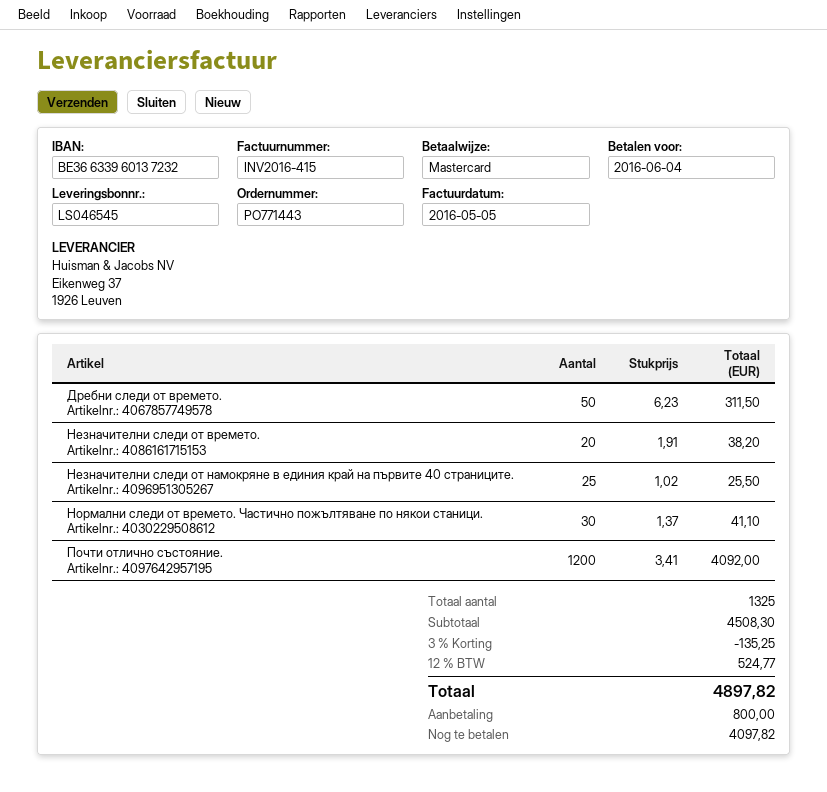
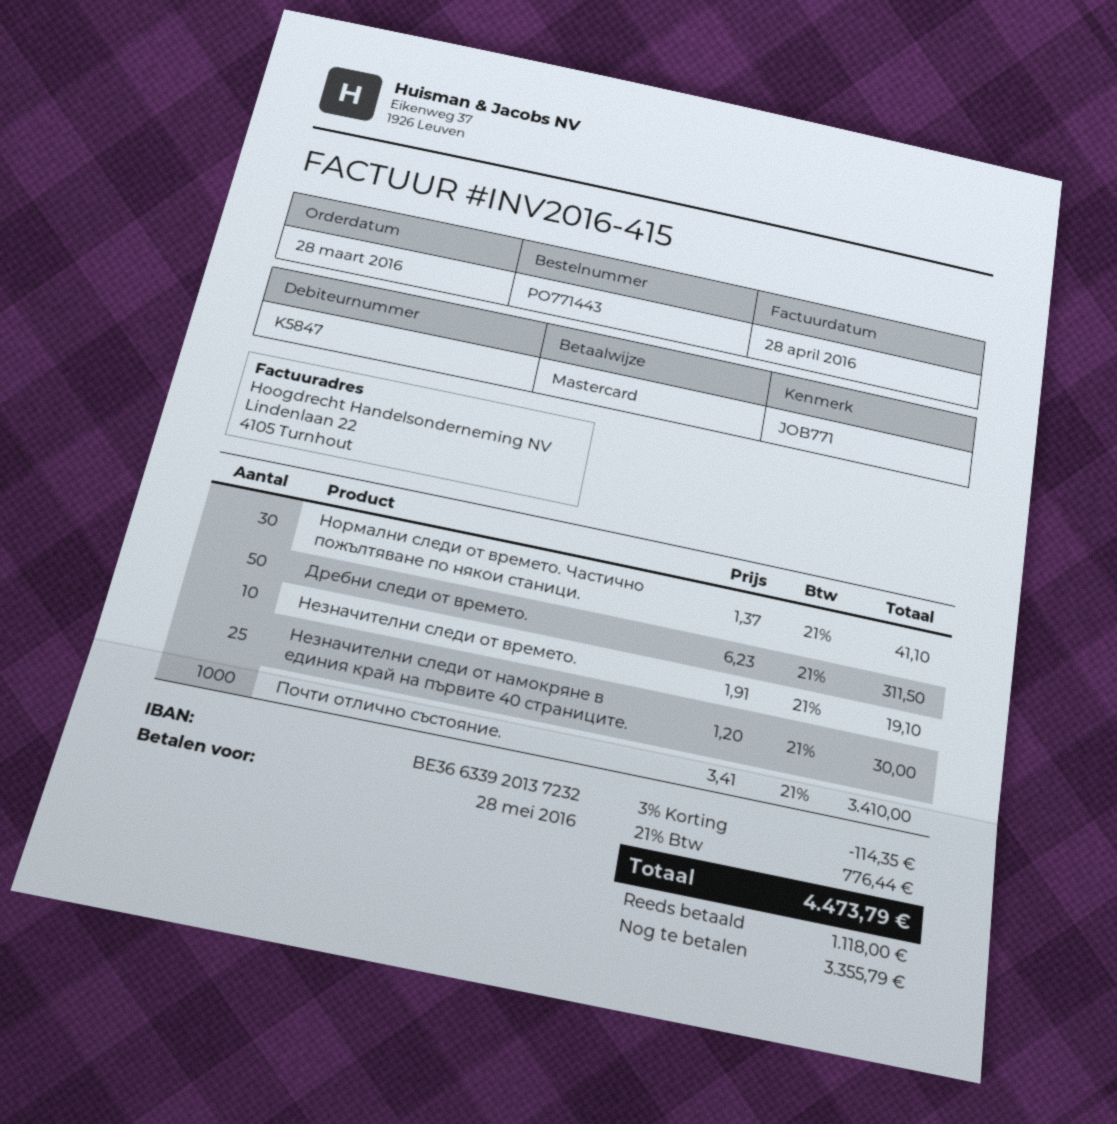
invoice date: 2016-05-05 -> 2016-04-28
due date: 2016-06-04 -> 2016-05-28
bank account: BE36633960137232 -> BE36633920137232
Незначителни следи от времето.: 20 x 1.91 = 38.20 -> 10 x 1.91 = 19.10
Незначителни следи от намокряне в единия край на първите 40 страниците.: 25 x 1.02 = 25.50 -> 25 x 1.20 = 30.00
Почти отлично състояние.: 1200 x 3.41 = 4092.00 -> 1000 x 3.41 = 3410.00
discount: 3% = 135.25 -> 3% = 114.35
tax: 12% = 524.77 -> 21% = 776.44
total: 4897.82 -> 4473.79
deposit: 800.00 -> 1118.00
balance: 4097.82 -> 3355.79

